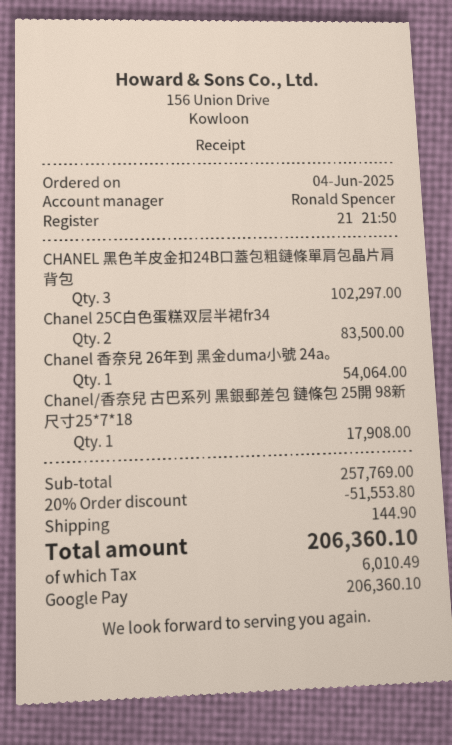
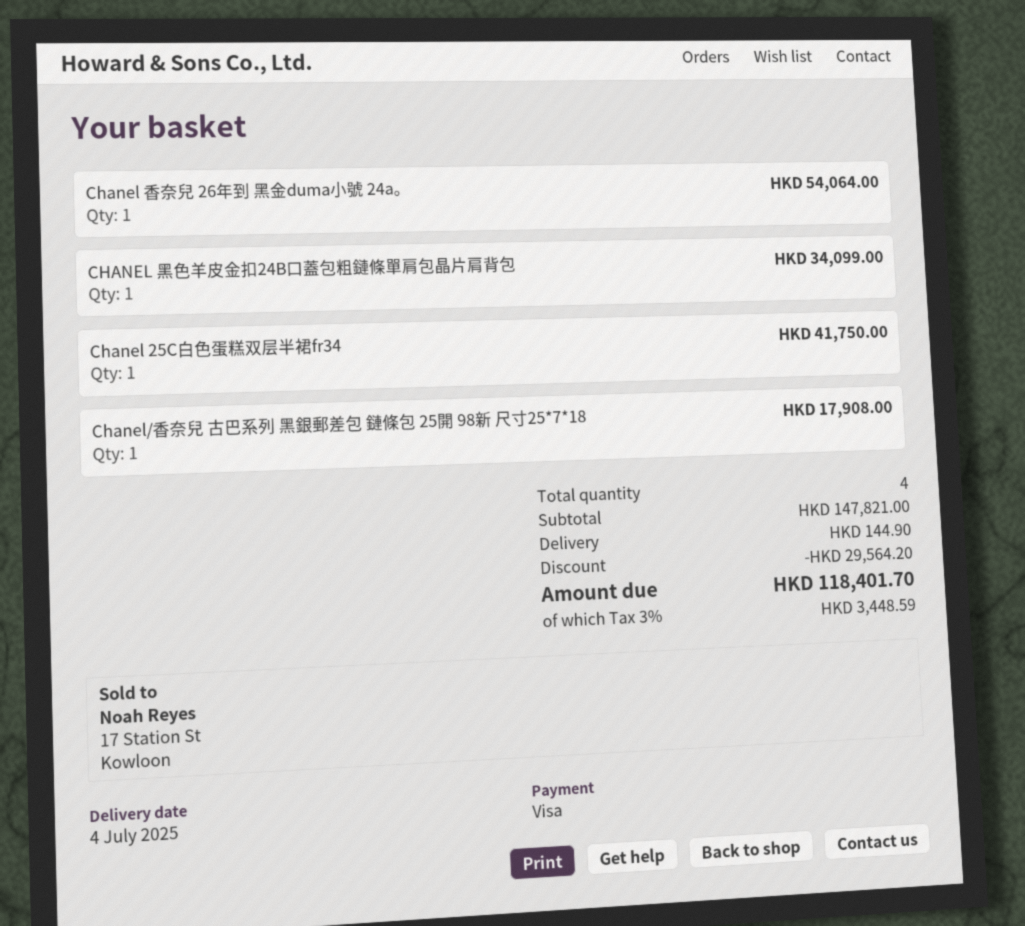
payment method: Google Pay -> Visa
CHANEL 黑色羊皮金扣24B口蓋包粗鏈條單肩包晶片肩背包: 3 for 102297.00 -> 1 for 34099.00
Chanel 25C白色蛋糕双层半裙fr34: 2 for 83500.00 -> 1 for 41750.00
subtotal: 257769.00 -> 147821.00
discount: 51553.80 -> 29564.20
tax: 6010.49 -> 3448.59
total: 206360.10 -> 118401.70

